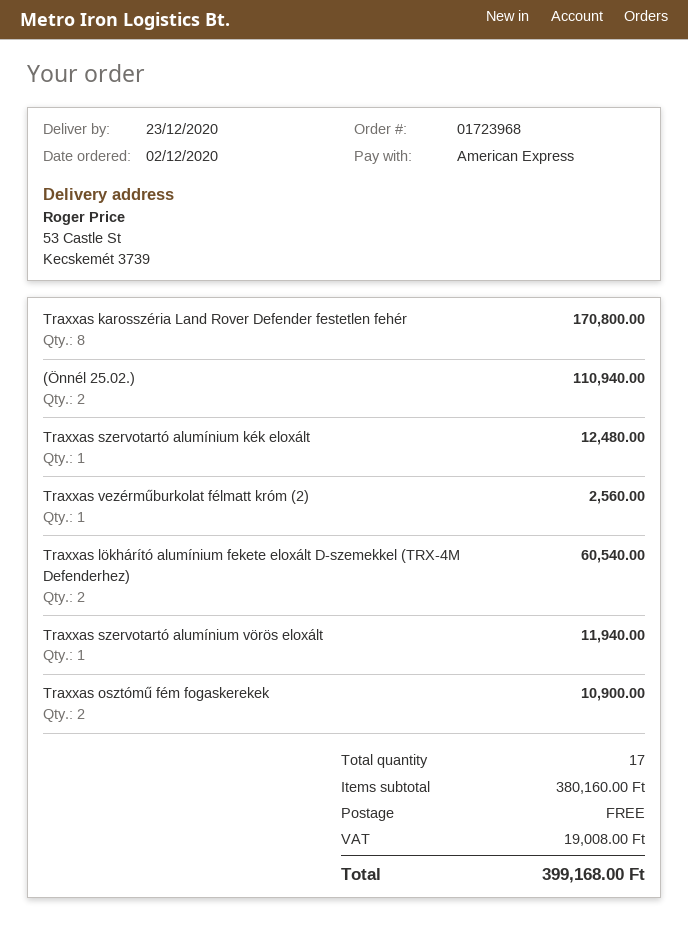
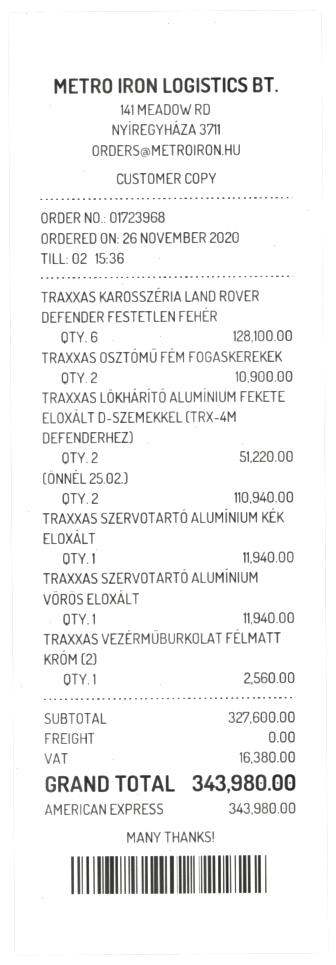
order date: 2020-12-02 -> 2020-11-26
Traxxas karosszéria Land Rover Defender festetlen fehér: 8 for 170800.00 -> 6 for 128100.00
Traxxas szervotartó alumínium kék eloxált: 1 for 12480.00 -> 1 for 11940.00
Traxxas lökhárító alumínium fekete eloxált D-szemekkel (TRX-4M Defenderhez): 2 for 60540.00 -> 2 for 51220.00
subtotal: 380160.00 -> 327600.00
tax: 19008.00 -> 16380.00
total: 399168.00 -> 343980.00

